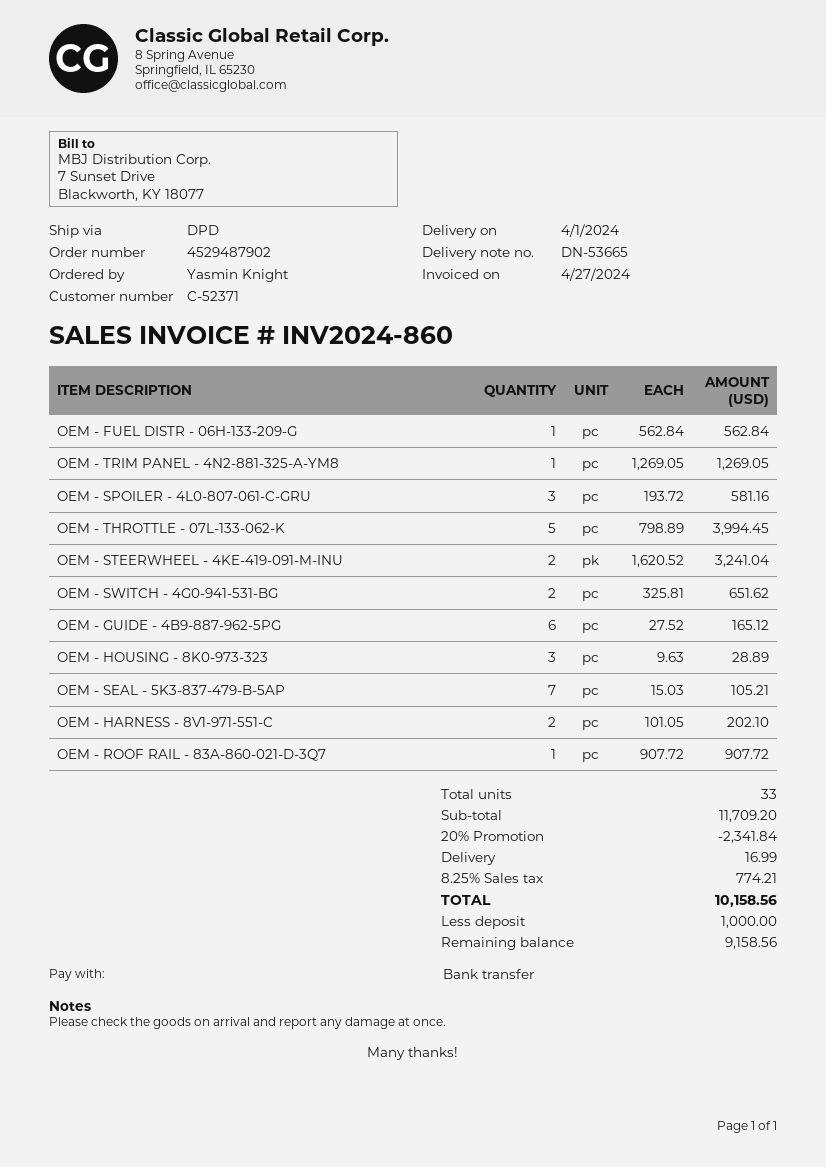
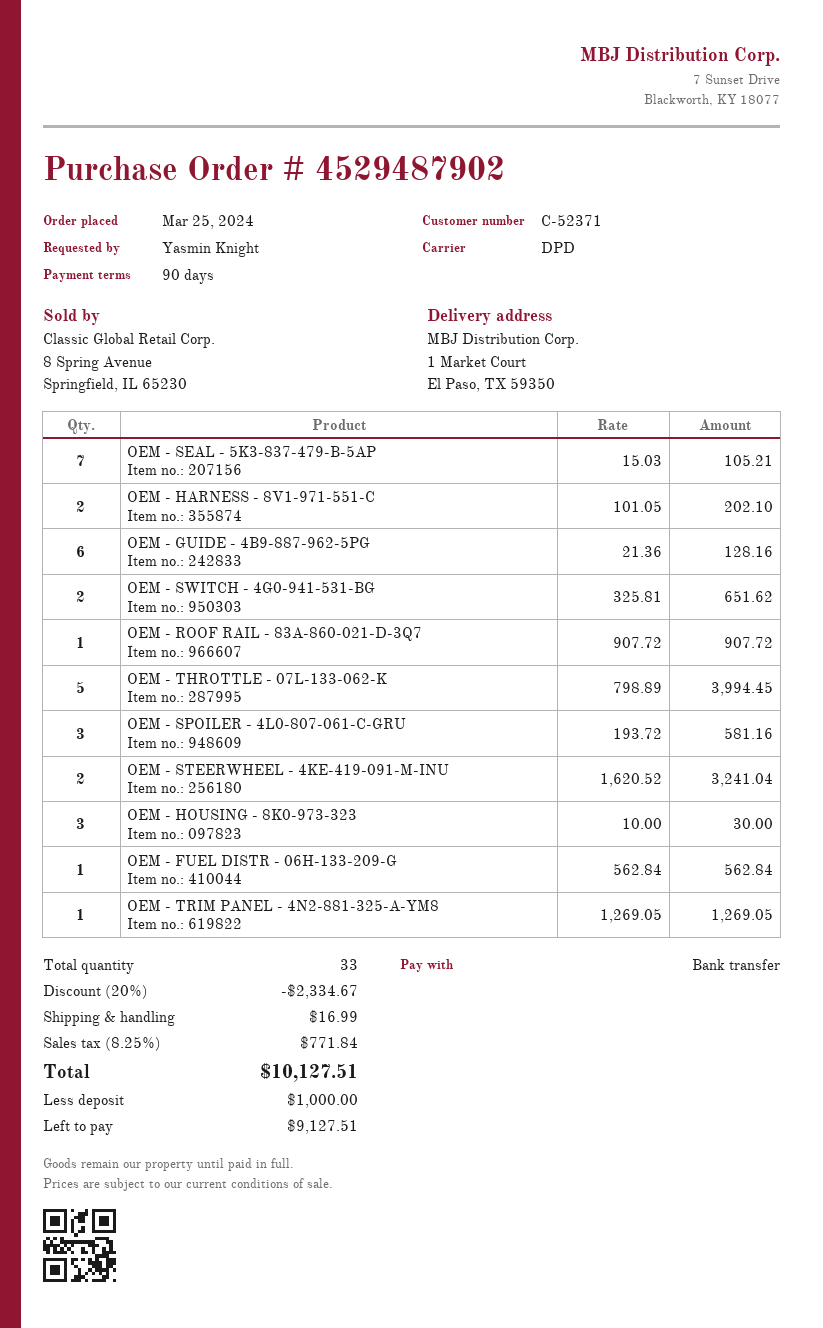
OEM - GUIDE - 4B9-887-962-5PG: 6 x 27.52 = 165.12 -> 6 x 21.36 = 128.16
OEM - HOUSING - 8K0-973-323: 3 x 9.63 = 28.89 -> 3 x 10.00 = 30.00
discount: 20% = 2341.84 -> 20% = 2334.67
tax: 8.25% = 774.21 -> 8.25% = 771.84
total: 10158.56 -> 10127.51
balance: 9158.56 -> 9127.51

